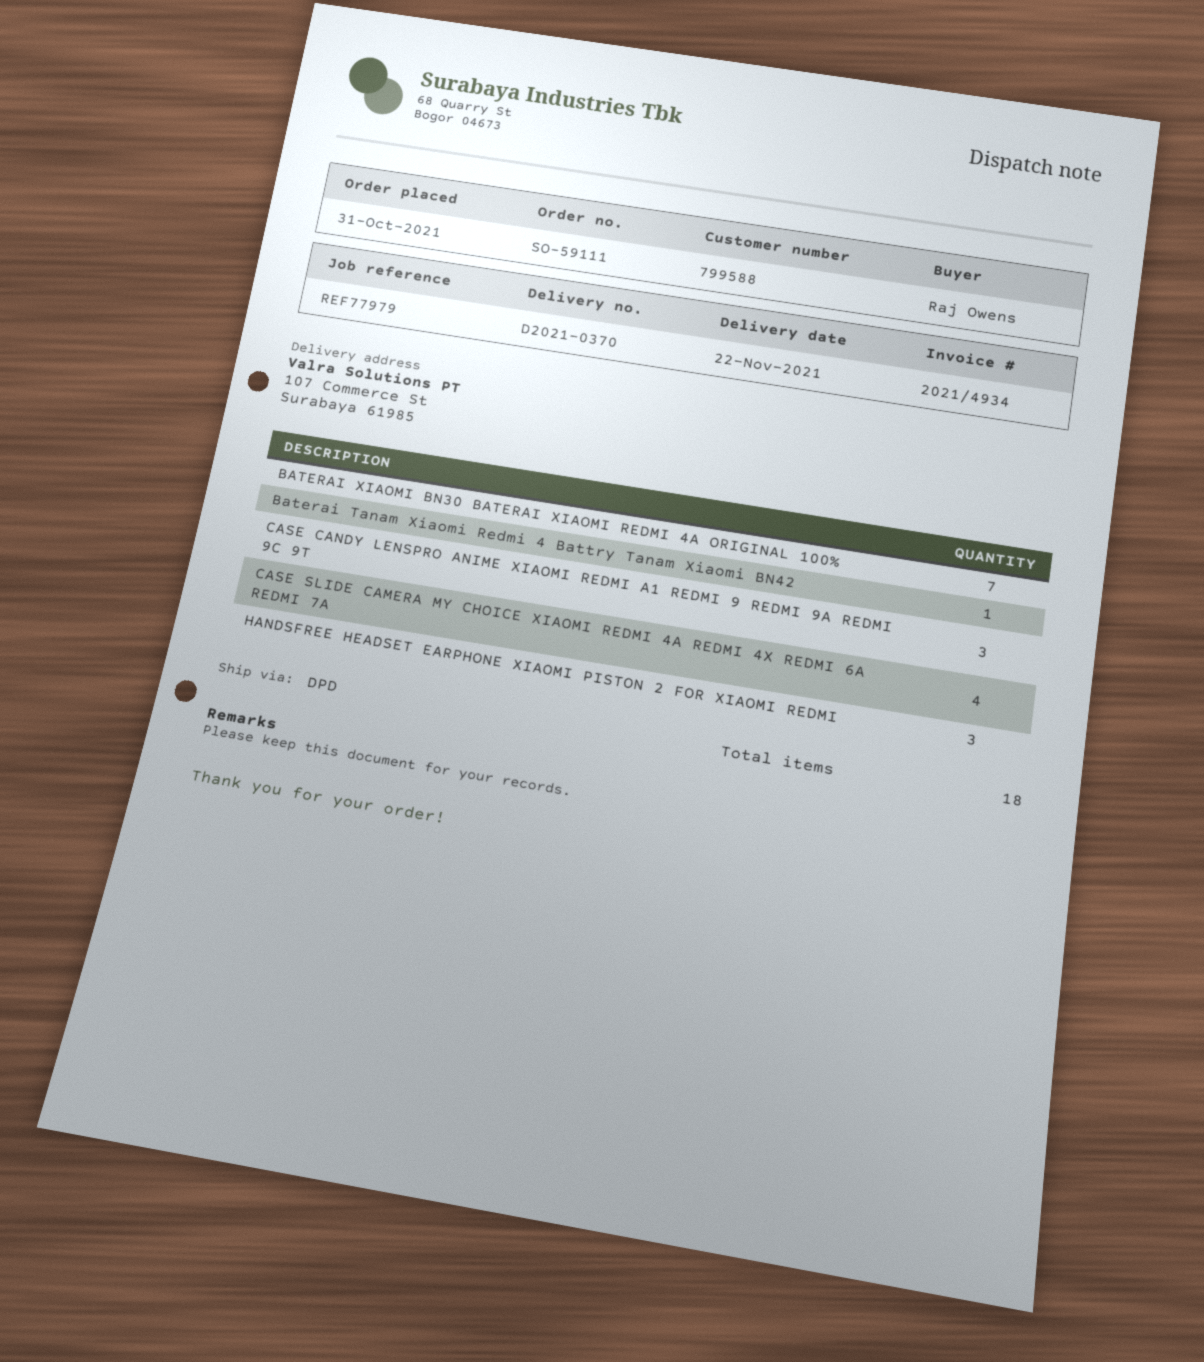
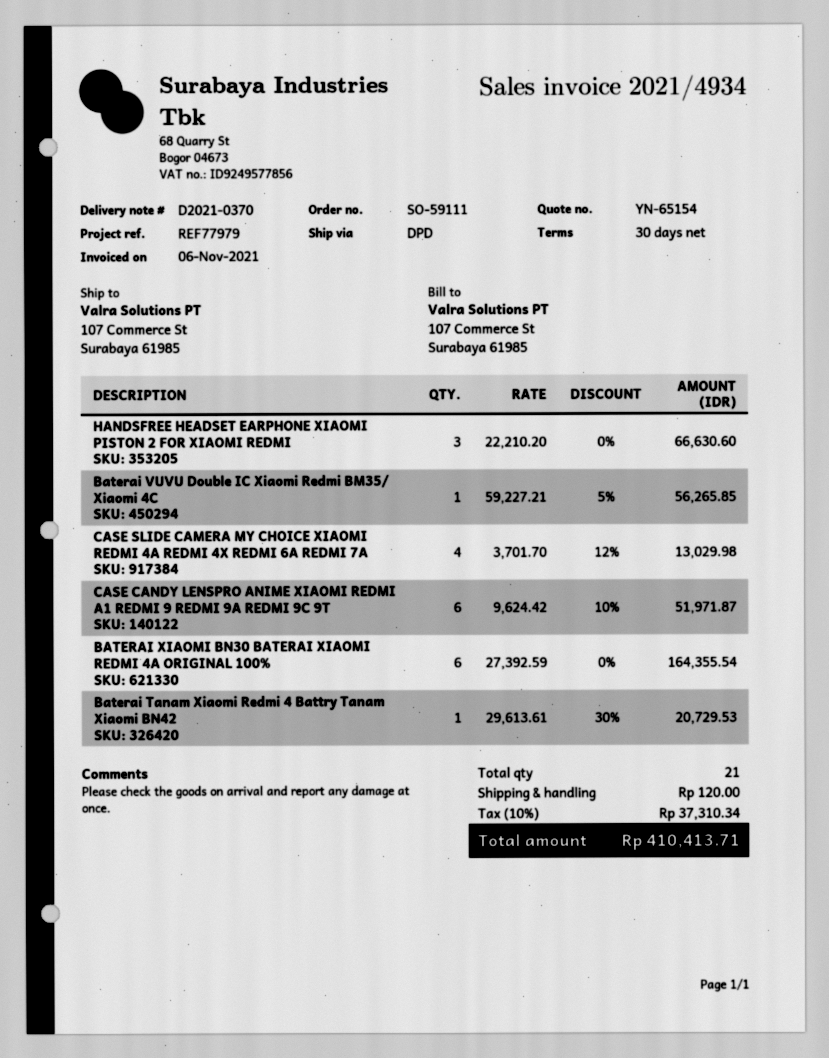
BATERAI XIAOMI BN30 BATERAI XIAOMI REDMI 4A ORIGINAL 100%: 7 -> 6
CASE CANDY LENSPRO ANIME XIAOMI REDMI A1 REDMI 9 REDMI 9A REDMI 9C 9T: 3 -> 6
Baterai VUVU Double IC Xiaomi Redmi BM35/ Xiaomi 4C: none -> 1
total quantity: 18 -> 21

